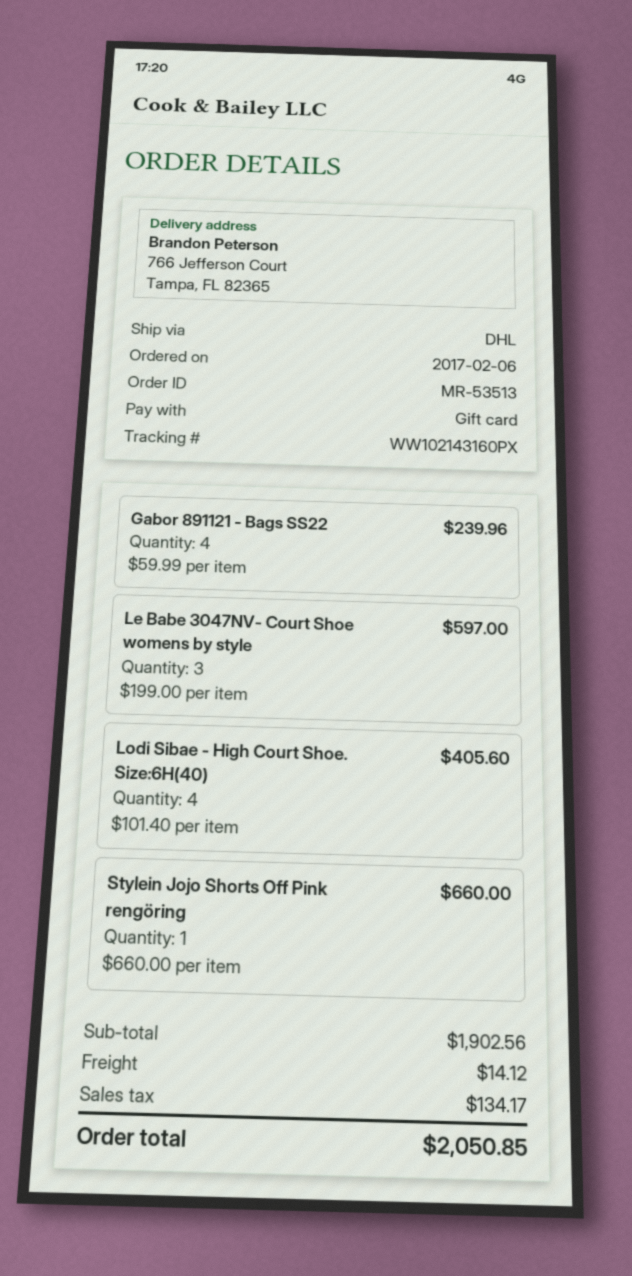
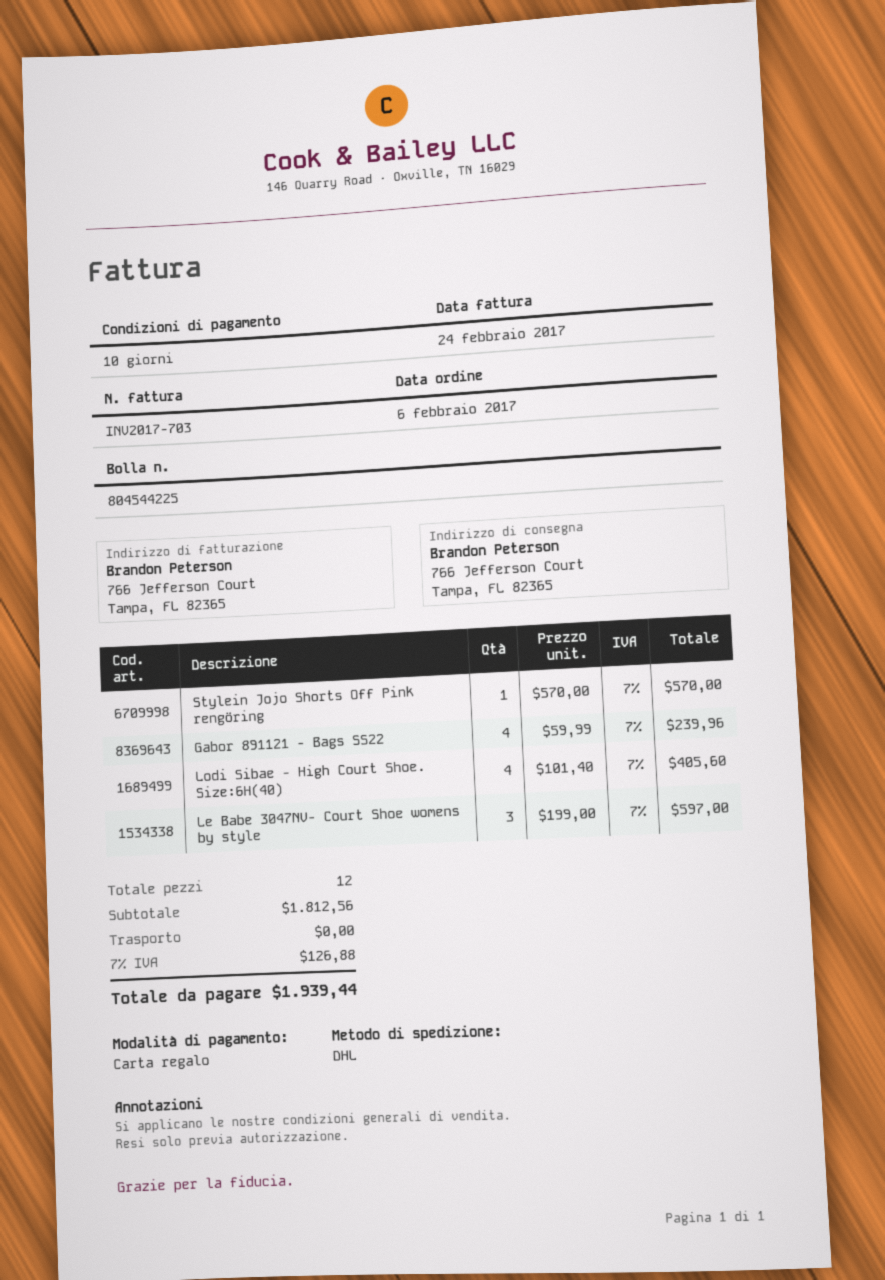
Stylein Jojo Shorts Off Pink rengöring: 1 x 660.00 = 660.00 -> 1 x 570.00 = 570.00
subtotal: 1902.56 -> 1812.56
shipping: 14.12 -> 0.00
tax: 134.17 -> 126.88
total: 2050.85 -> 1939.44

